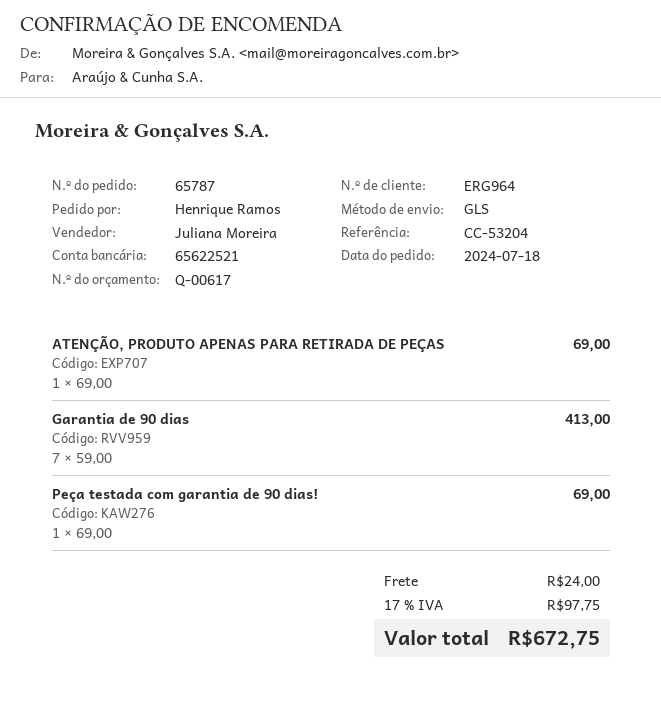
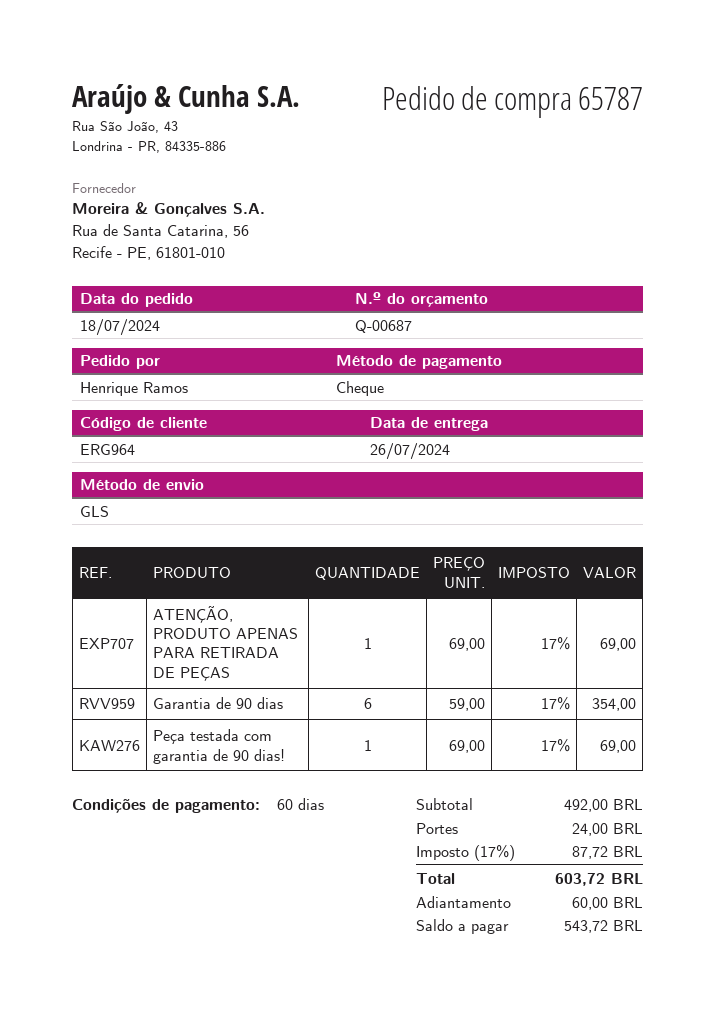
quote number: Q-00617 -> Q-00687
Garantia de 90 dias: 7 x 59.00 = 413.00 -> 6 x 59.00 = 354.00
tax: 17% = 97.75 -> 17% = 87.72
total: 672.75 -> 603.72

